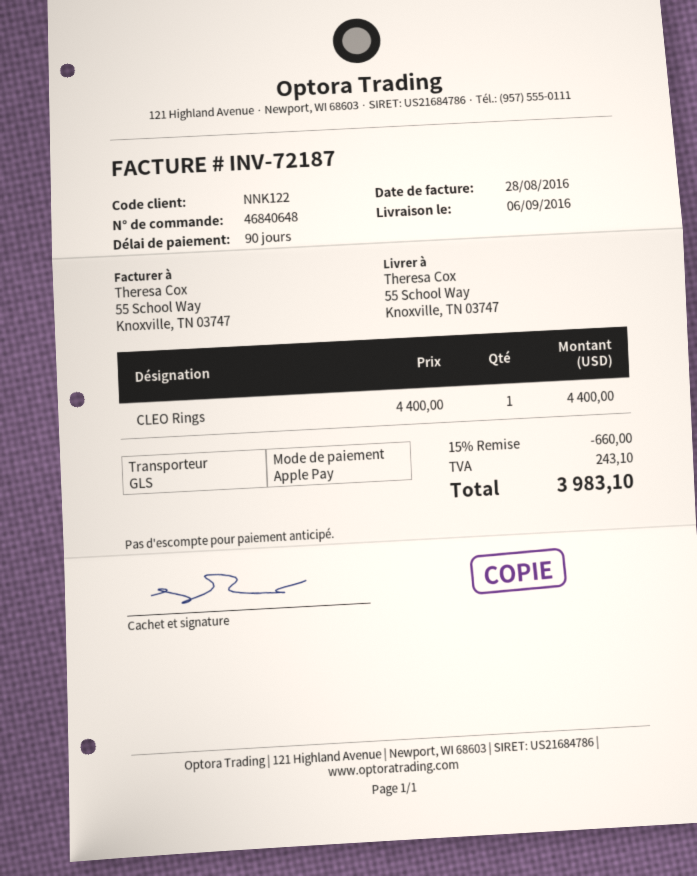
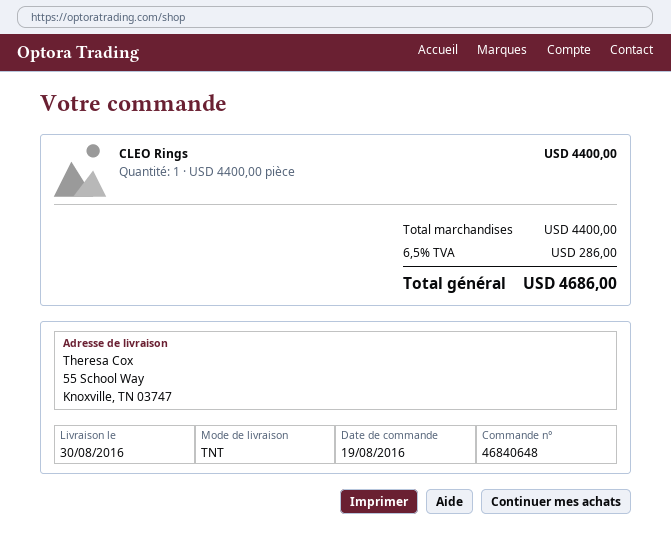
delivery date: 2016-09-06 -> 2016-08-30
shipping method: GLS -> TNT
discount: 15% = 660.00 -> none
tax: 243.10 -> 286.00
total: 3983.10 -> 4686.00

